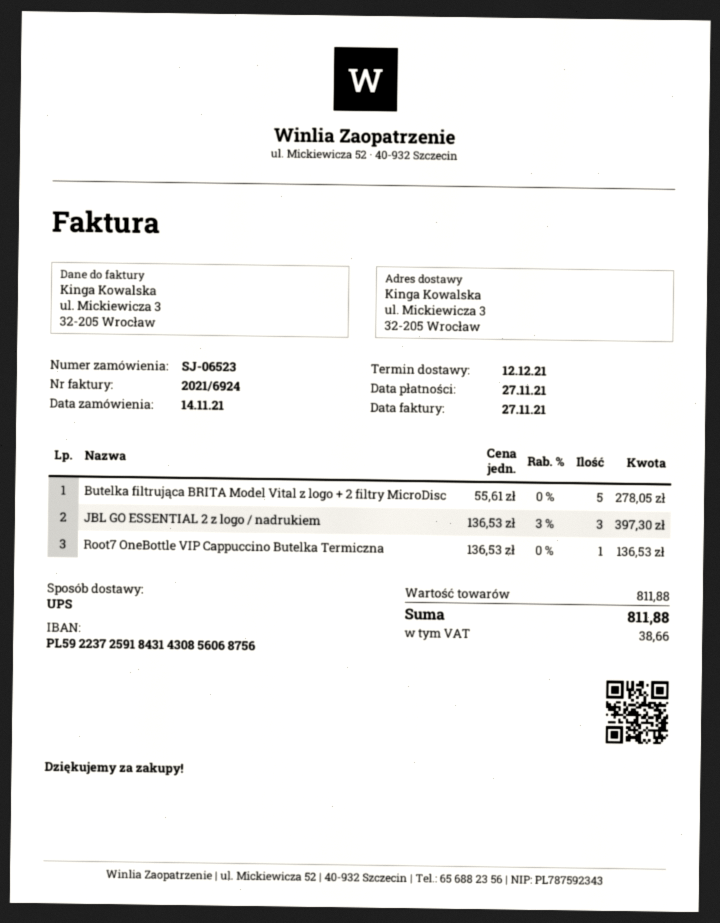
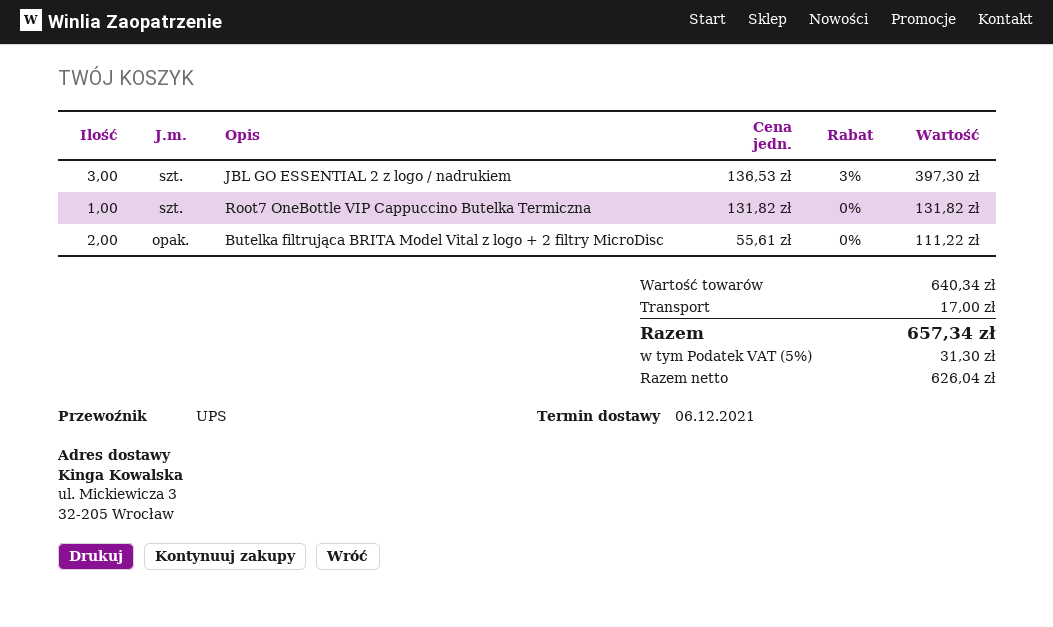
delivery date: 2021-12-12 -> 2021-12-06
Butelka filtrująca BRITA Model Vital z logo + 2 filtry MicroDisc: 5 x 55.61 = 278.05 -> 2 x 55.61 = 111.22
Root7 OneBottle VIP Cappuccino Butelka Termiczna: 1 x 136.53 = 136.53 -> 1 x 131.82 = 131.82
subtotal: 811.88 -> 640.34
shipping: none -> 17.00
tax: 38.66 -> 31.30
total: 811.88 -> 657.34

